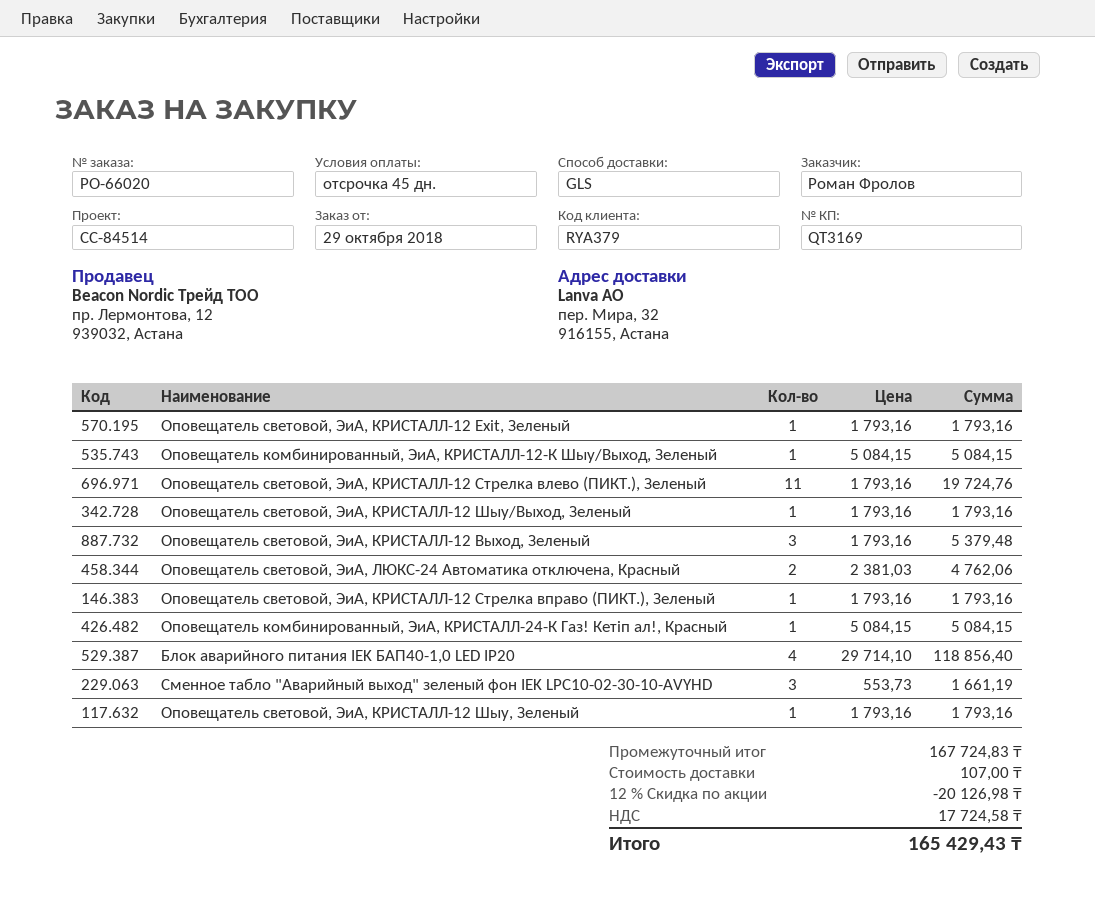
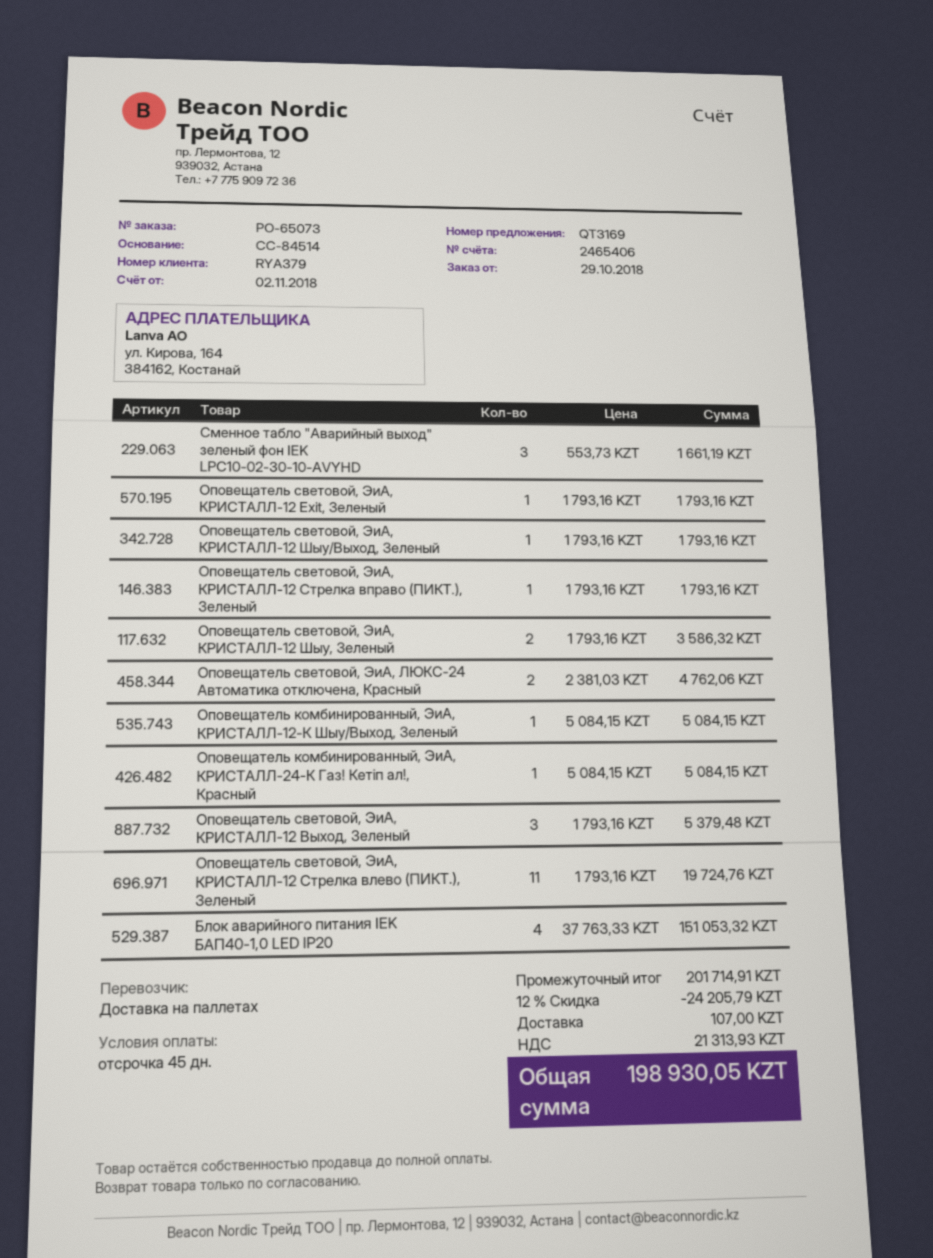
order number: PO-66020 -> PO-65073
shipping method: GLS -> pallet freight
Блок аварийного питания IEK БАП40-1,0 LED IP20: 4 x 29714.10 = 118856.40 -> 4 x 37763.33 = 151053.32
Оповещатель световой, ЭиА, КРИСТАЛЛ-12 Шыy, Зеленый: 1 x 1793.16 = 1793.16 -> 2 x 1793.16 = 3586.32
subtotal: 167724.83 -> 201714.91
discount: 12% = 20126.98 -> 12% = 24205.79
tax: 17724.58 -> 21313.93
total: 165429.43 -> 198930.05

